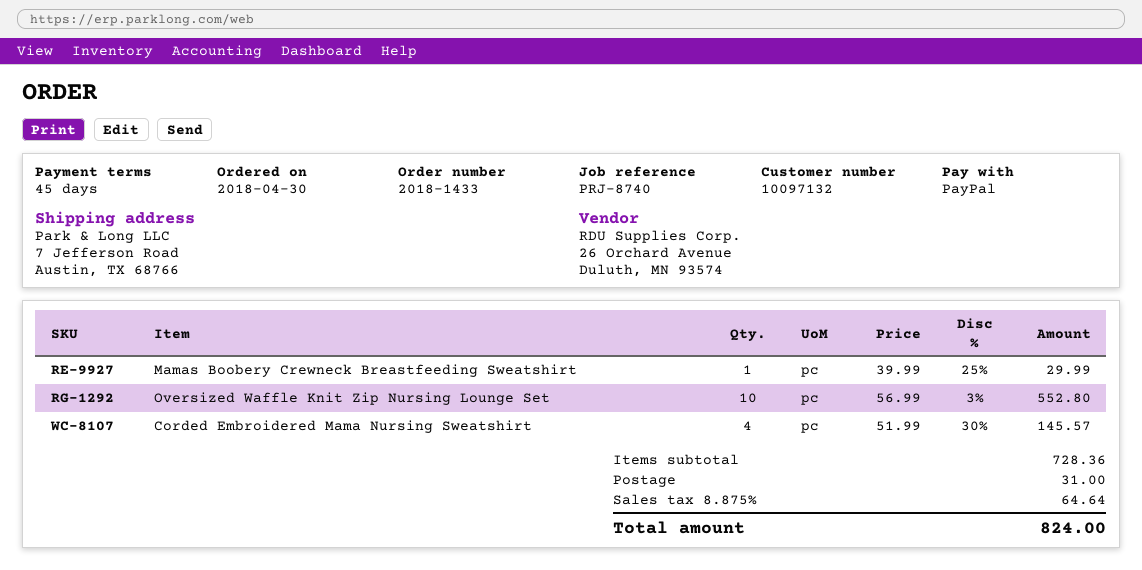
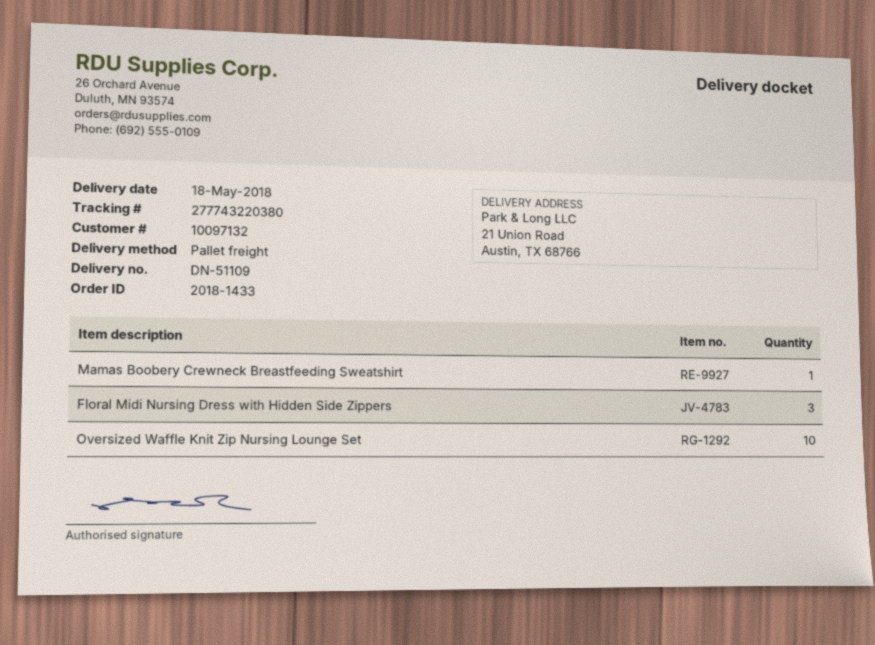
ship to: 7 Jefferson Road, Austin, TX 68766 -> 21 Union Road, Austin, TX 68766
Corded Embroidered Mama Nursing Sweatshirt: 4 -> none
Floral Midi Nursing Dress with Hidden Side Zippers: none -> 3

